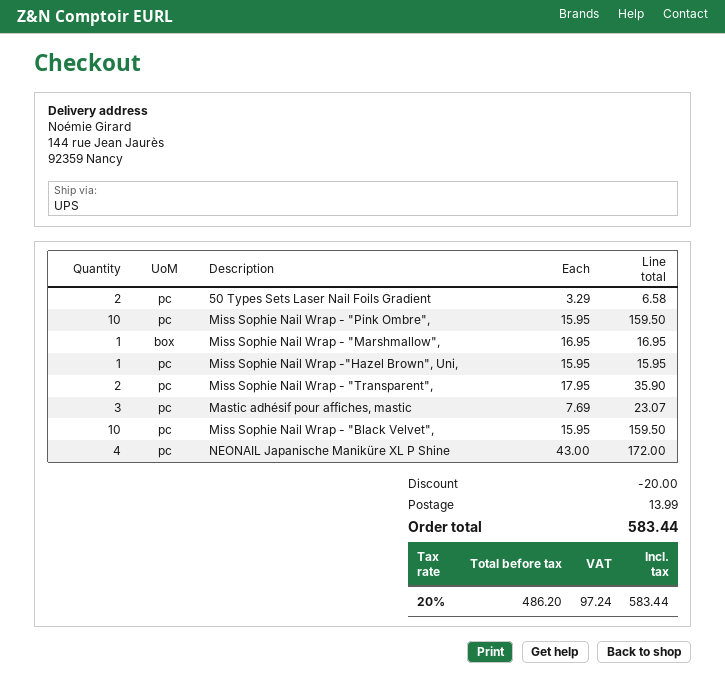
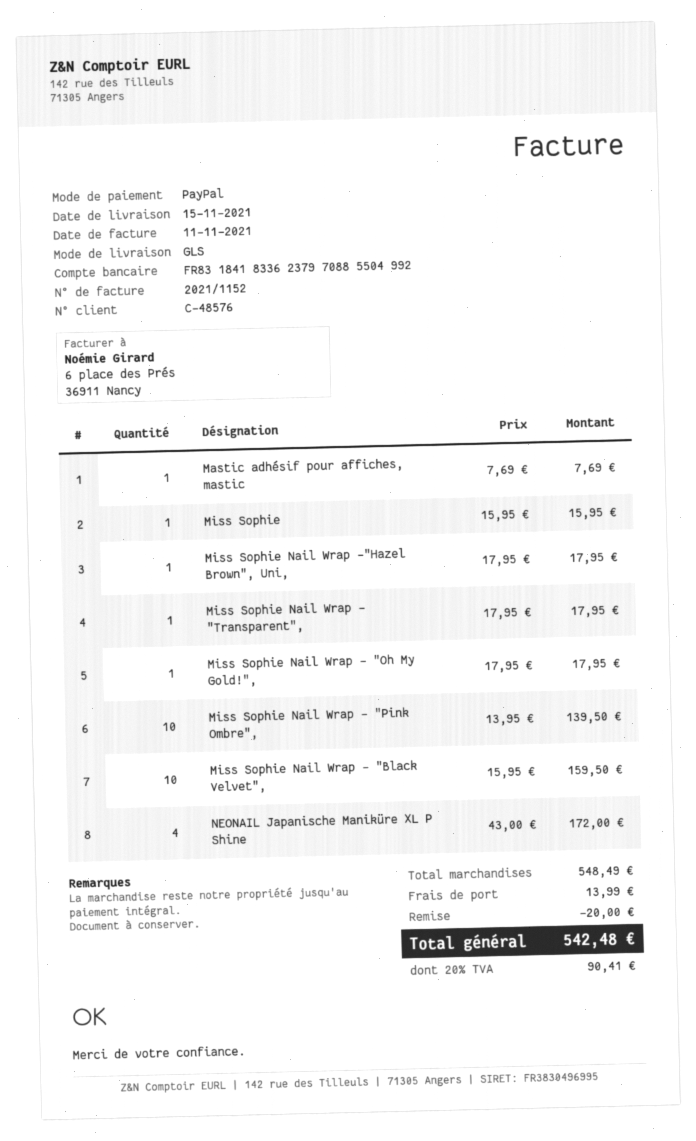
shipping method: UPS -> GLS
50 Types Sets Laser Nail Foils Gradient: 2 x 3.29 = 6.58 -> none
Miss Sophie Nail Wrap - "Pink Ombre",: 10 x 15.95 = 159.50 -> 10 x 13.95 = 139.50
Miss Sophie Nail Wrap - "Marshmallow",: 1 x 16.95 = 16.95 -> none
Miss Sophie Nail Wrap -"Hazel Brown", Uni,: 1 x 15.95 = 15.95 -> 1 x 17.95 = 17.95
Miss Sophie Nail Wrap - "Transparent",: 2 x 17.95 = 35.90 -> 1 x 17.95 = 17.95
Mastic adhésif pour affiches, mastic: 3 x 7.69 = 23.07 -> 1 x 7.69 = 7.69
Miss Sophie: none -> 1 x 15.95 = 15.95
Miss Sophie Nail Wrap - "Oh My Gold!",: none -> 1 x 17.95 = 17.95
tax: 20% = 97.24 -> 20% = 90.41
total: 583.44 -> 542.48

